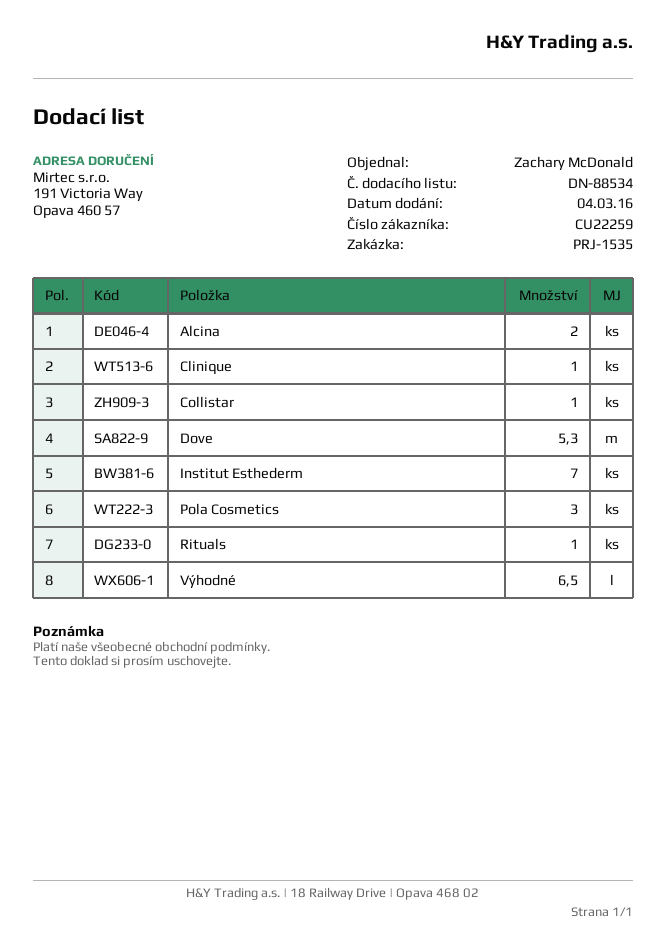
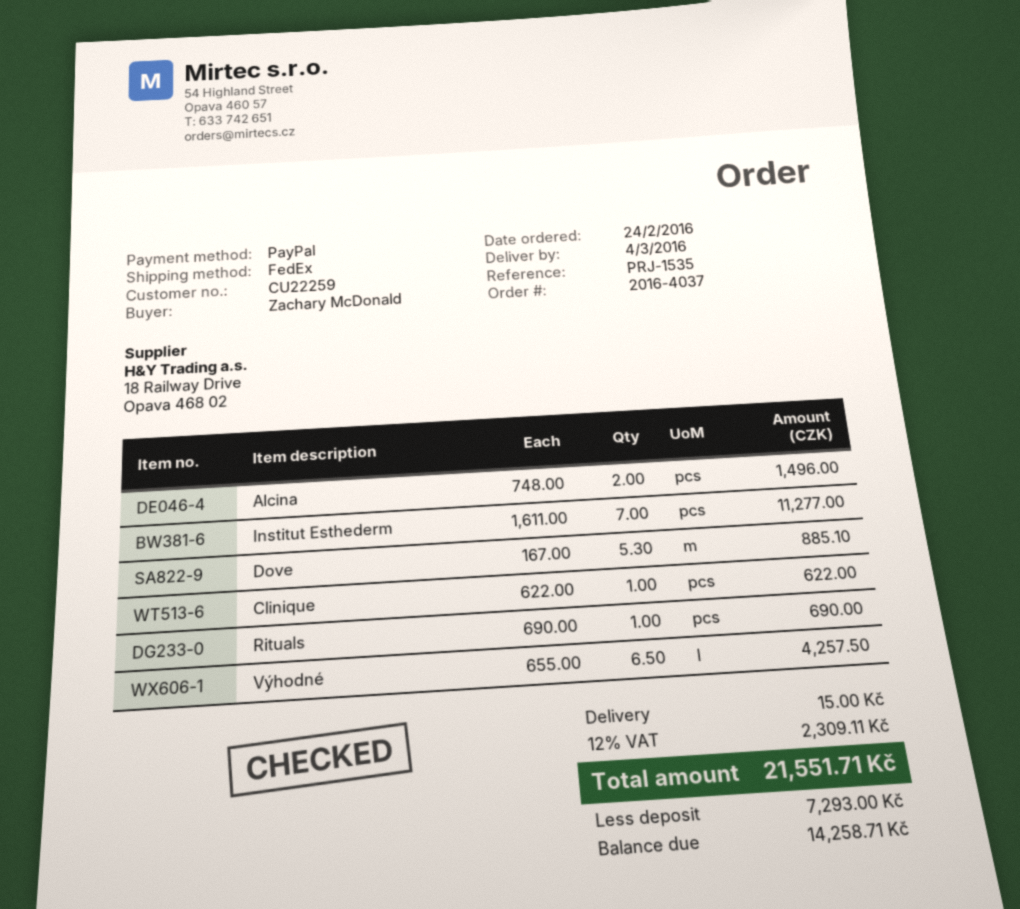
Collistar: 1 -> none
Pola Cosmetics: 3 -> none

